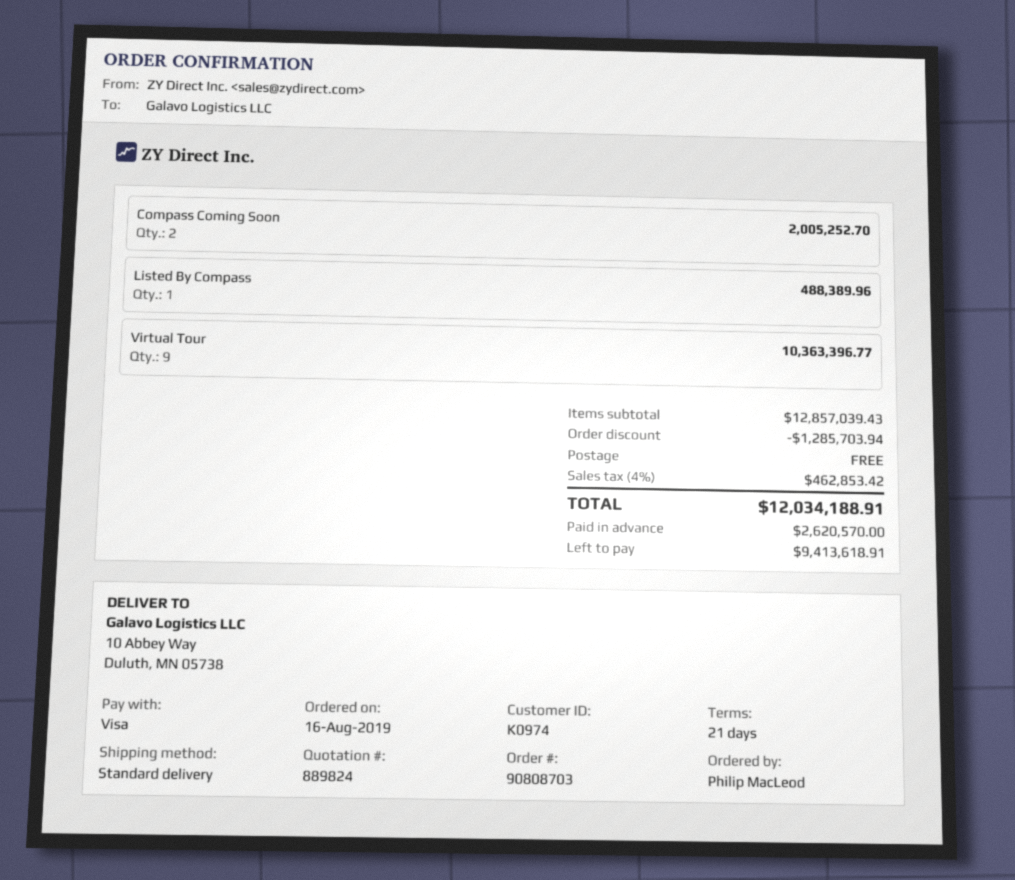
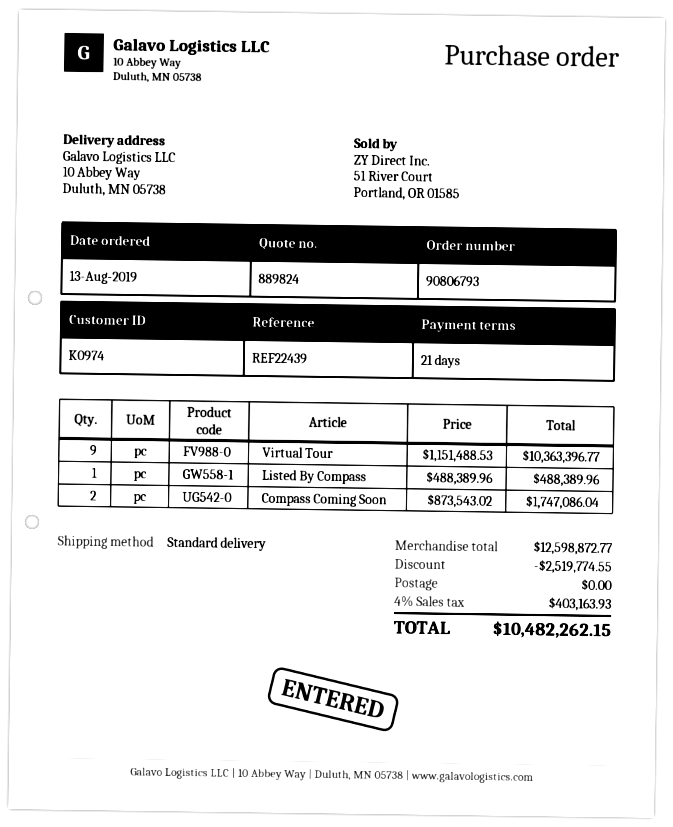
order number: 90808703 -> 90806793
order date: 2019-08-16 -> 2019-08-13
Compass Coming Soon: 2 for 2005252.70 -> 2 for 1747086.04
subtotal: 12857039.43 -> 12598872.77
discount: 1285703.94 -> 2519774.55
tax: 4% = 462853.42 -> 4% = 403163.93
total: 12034188.91 -> 10482262.15

